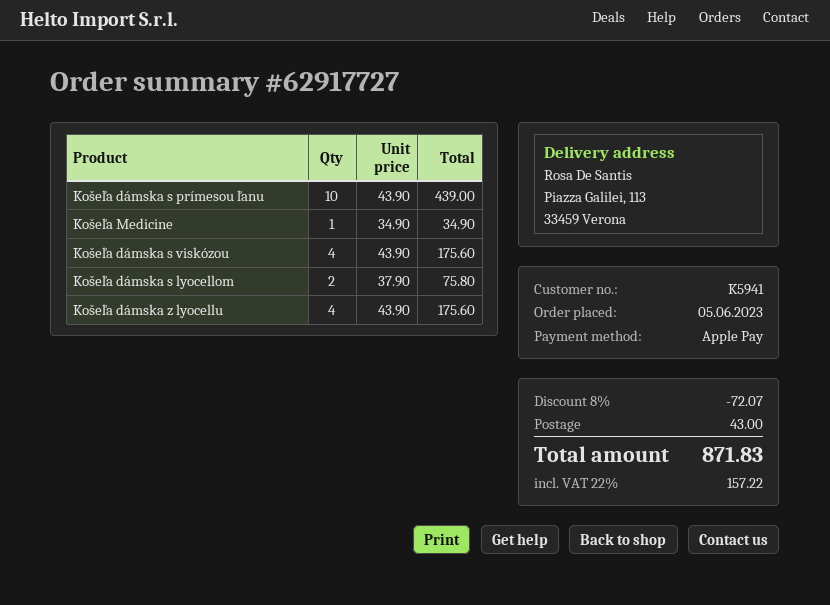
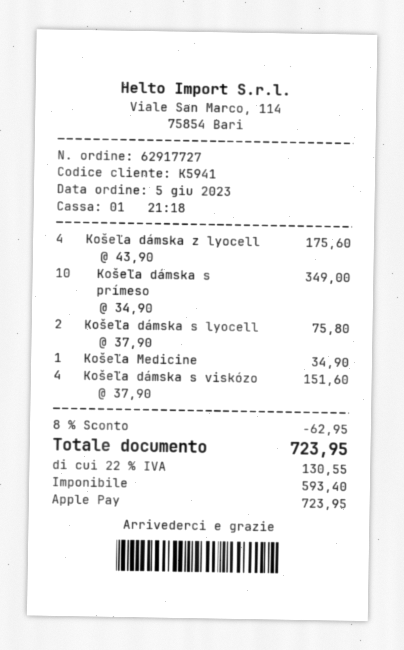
Košeľa dámska s prímesou ľanu: 10 x 43.90 = 439.00 -> 10 x 34.90 = 349.00
Košeľa dámska s viskózou: 4 x 43.90 = 175.60 -> 4 x 37.90 = 151.60
discount: 8% = 72.07 -> 8% = 62.95
shipping: 43.00 -> none
tax: 22% = 157.22 -> 22% = 130.55
total: 871.83 -> 723.95

